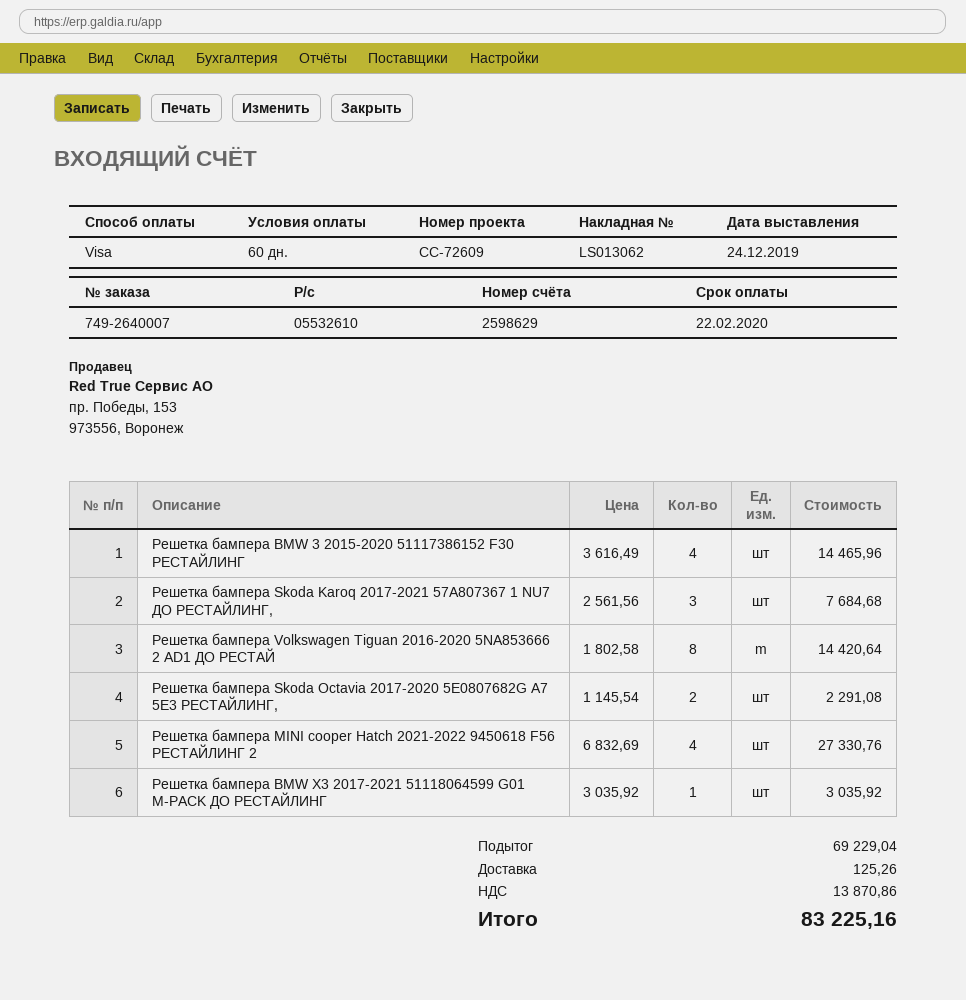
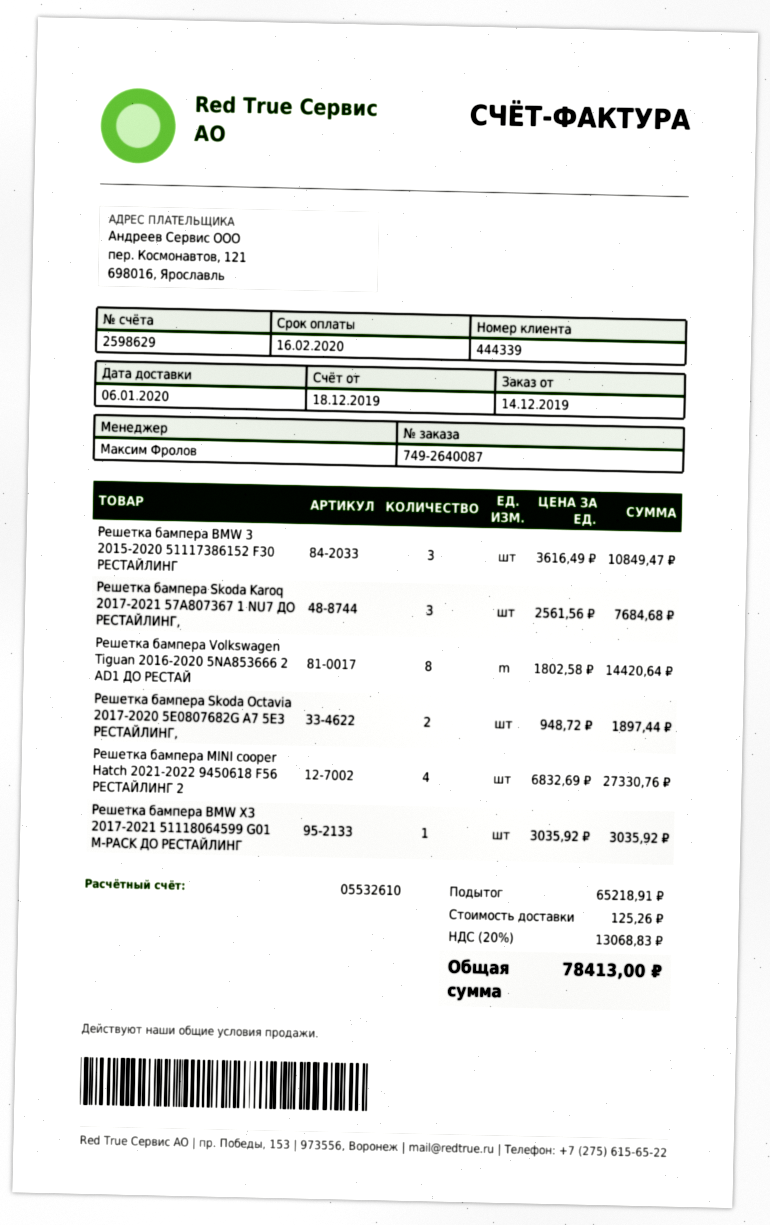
order number: 749-2640007 -> 749-2640087
invoice date: 2019-12-24 -> 2019-12-18
due date: 2020-02-22 -> 2020-02-16
Решетка бампера BMW 3 2015-2020 51117386152 F30 РЕСТАЙЛИНГ: 4 x 3616.49 = 14465.96 -> 3 x 3616.49 = 10849.47
Решетка бампера Skoda Octavia 2017-2020 5E0807682G A7 5E3 РЕСТАЙЛИНГ,: 2 x 1145.54 = 2291.08 -> 2 x 948.72 = 1897.44
subtotal: 69229.04 -> 65218.91
tax: 13870.86 -> 13068.83
total: 83225.16 -> 78413.00

